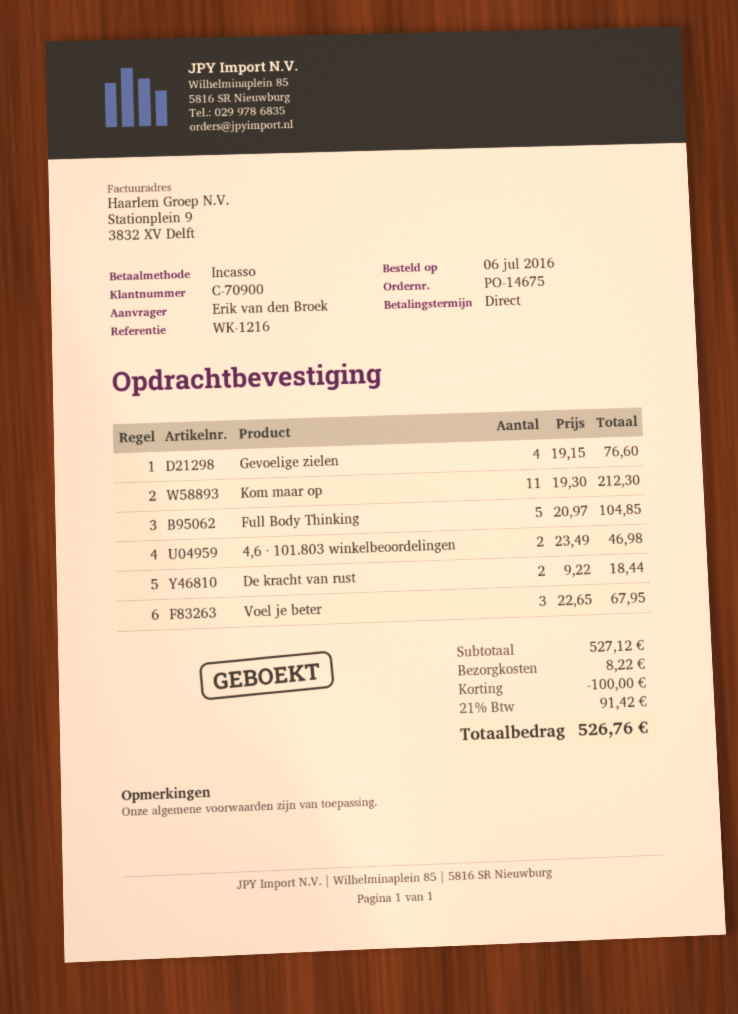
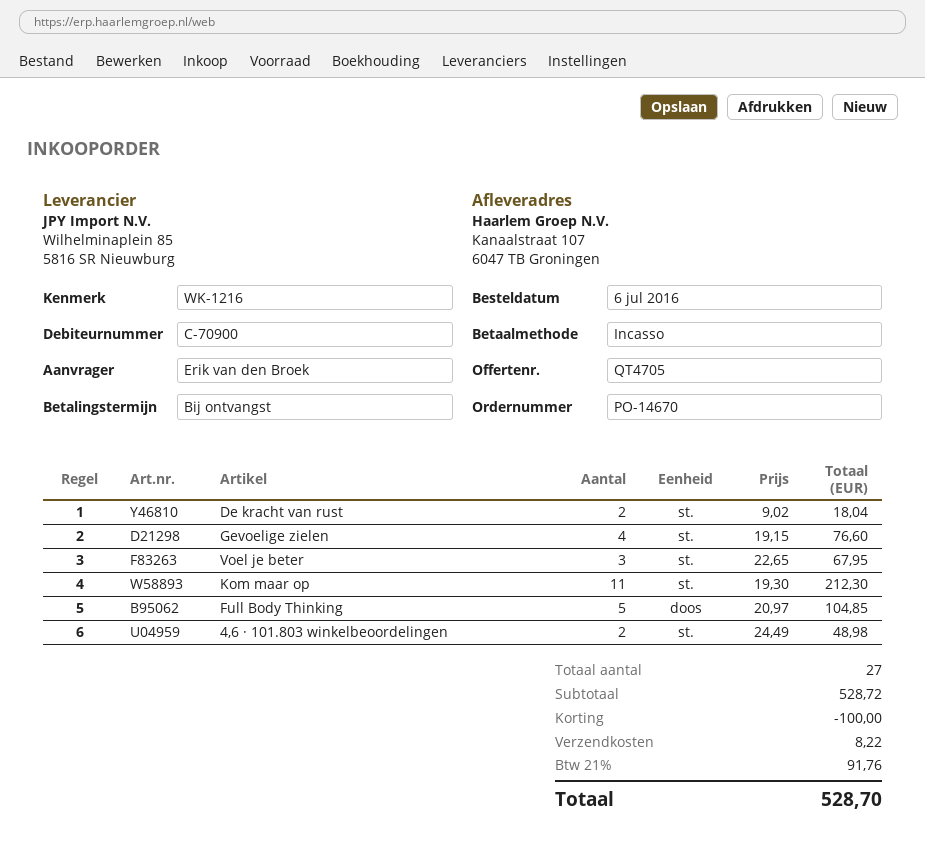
order number: PO-14675 -> PO-14670
4,6 · 101.803 winkelbeoordelingen: 2 x 23.49 = 46.98 -> 2 x 24.49 = 48.98
De kracht van rust: 2 x 9.22 = 18.44 -> 2 x 9.02 = 18.04
subtotal: 527.12 -> 528.72
tax: 21% = 91.42 -> 21% = 91.76
total: 526.76 -> 528.70

